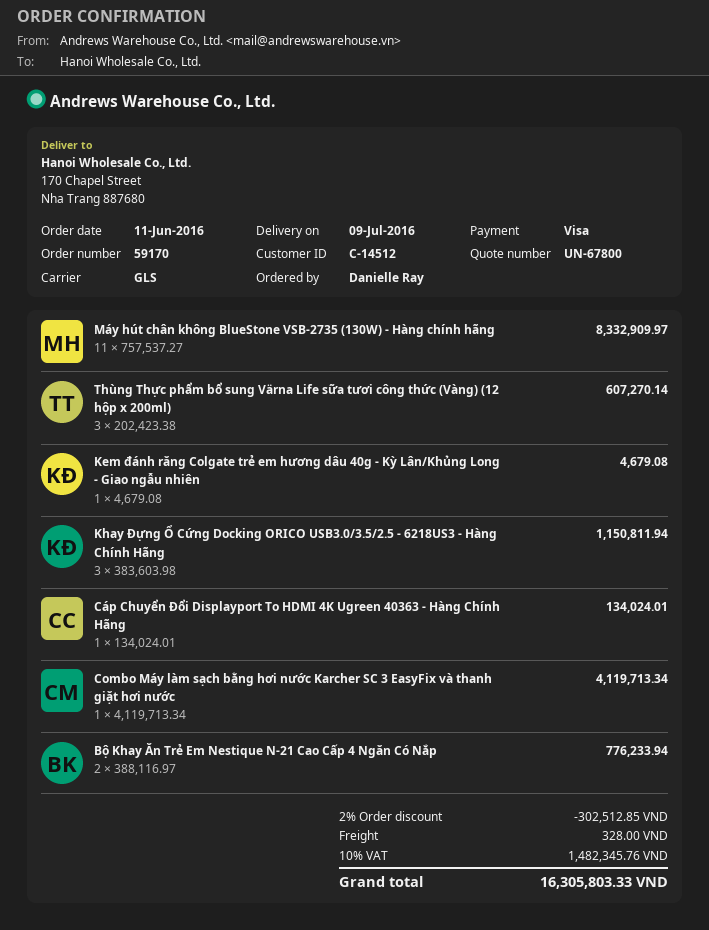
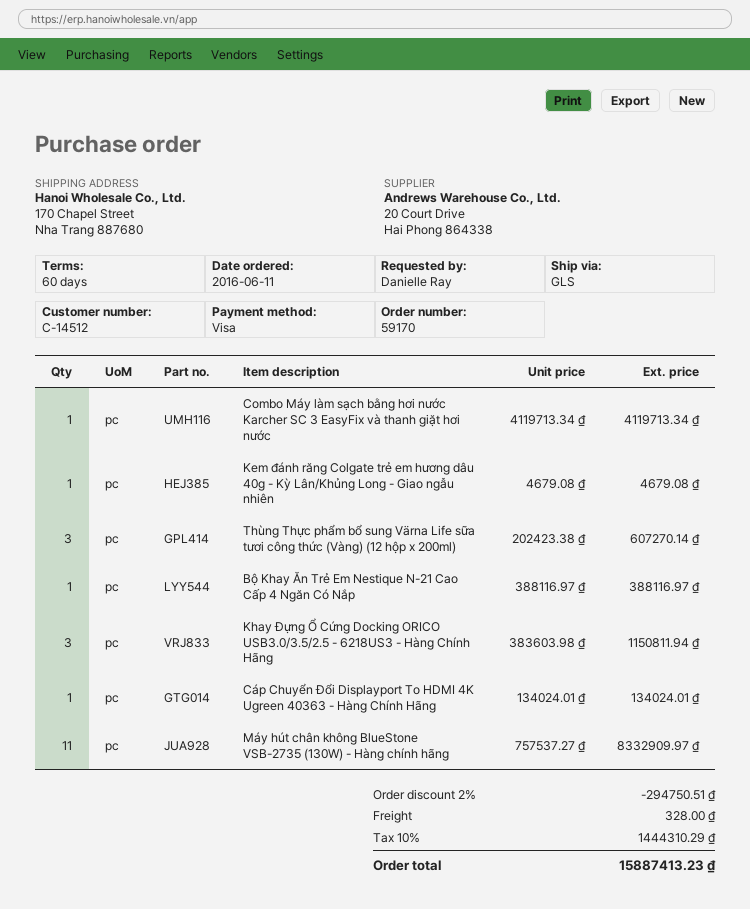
Bộ Khay Ăn Trẻ Em Nestique N-21 Cao Cấp 4 Ngăn Có Nắp: 2 x 388116.97 = 776233.94 -> 1 x 388116.97 = 388116.97
discount: 2% = 302512.85 -> 2% = 294750.51
tax: 10% = 1482345.76 -> 10% = 1444310.29
total: 16305803.33 -> 15887413.23

